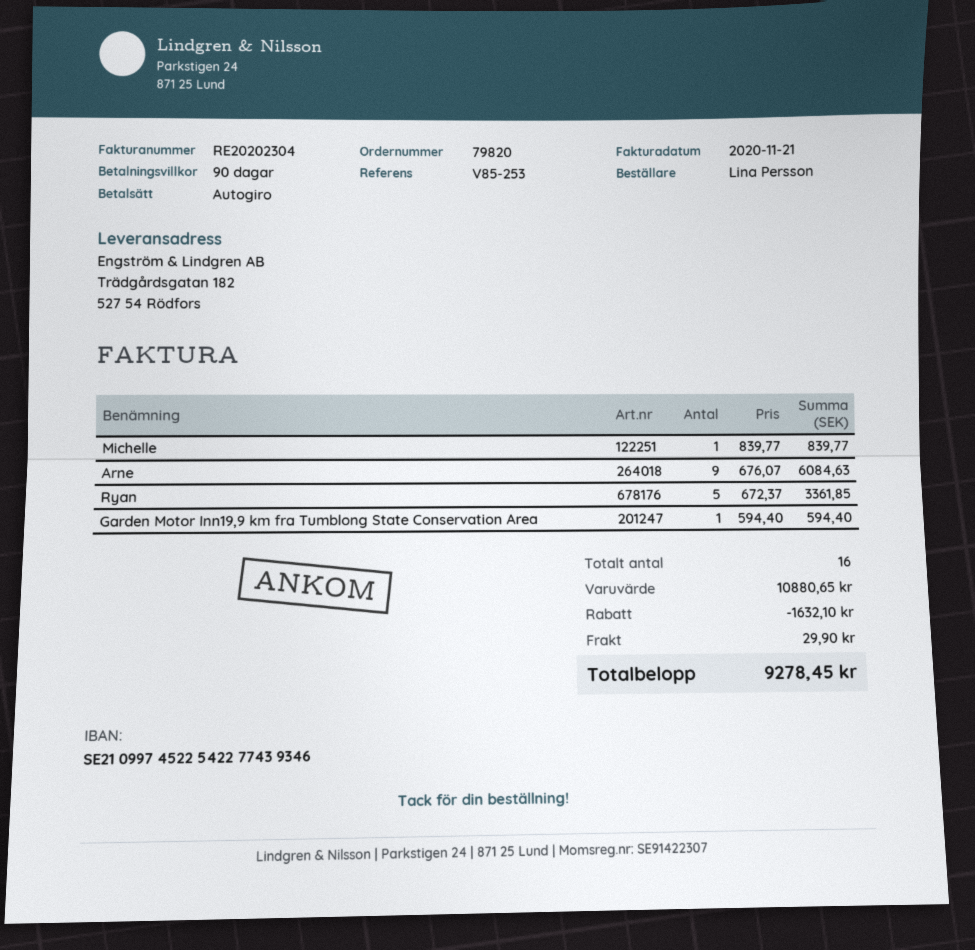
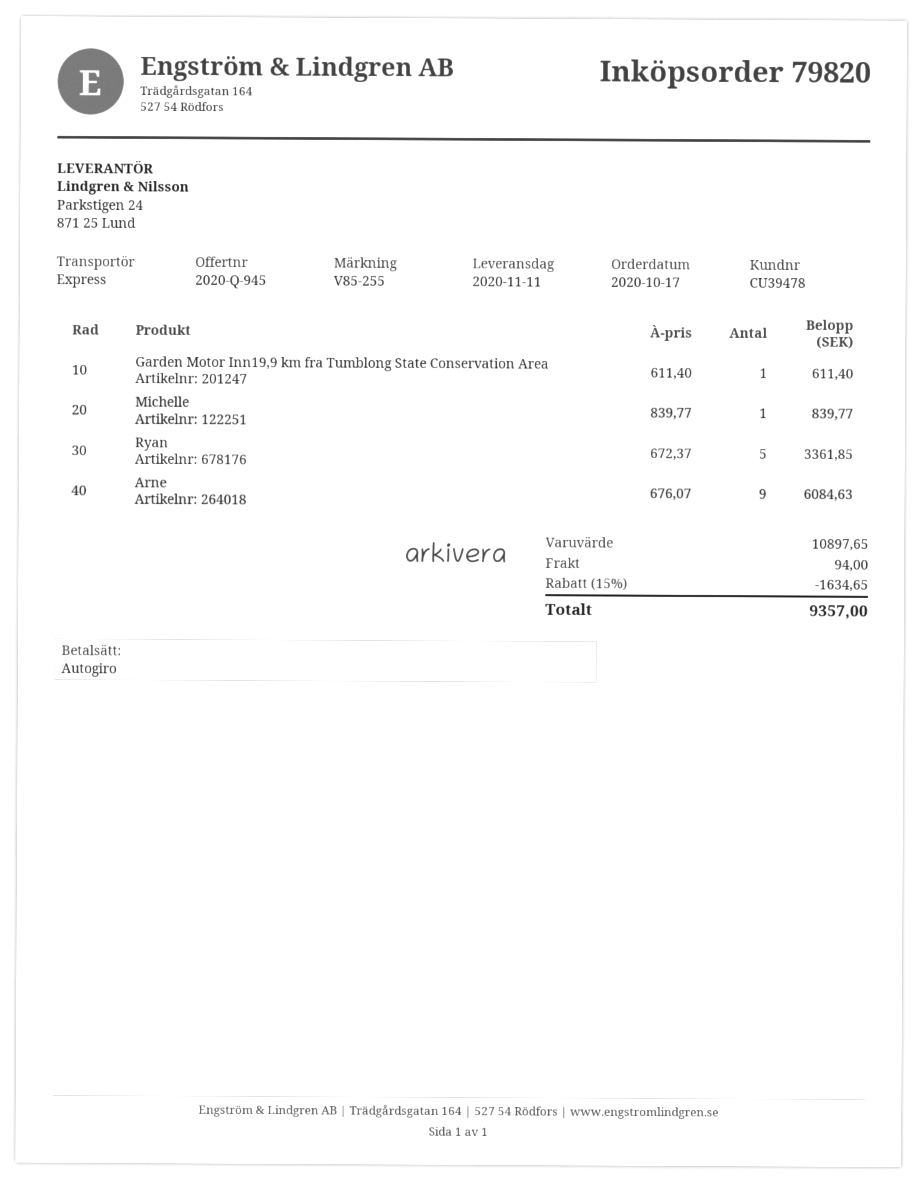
reference: V85-253 -> V85-255
Garden Motor Inn19,9 km fra Tumblong State Conservation Area: 1 x 594.40 = 594.40 -> 1 x 611.40 = 611.40
subtotal: 10880.65 -> 10897.65
discount: 1632.10 -> 1634.65
shipping: 29.90 -> 94.00
total: 9278.45 -> 9357.00

